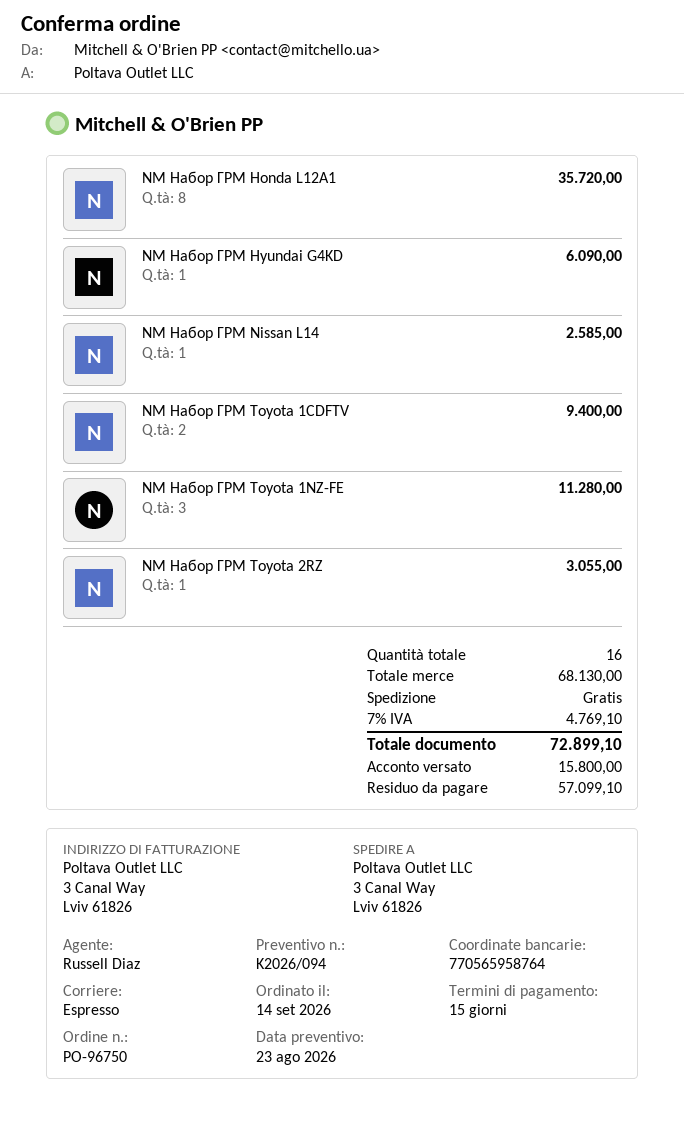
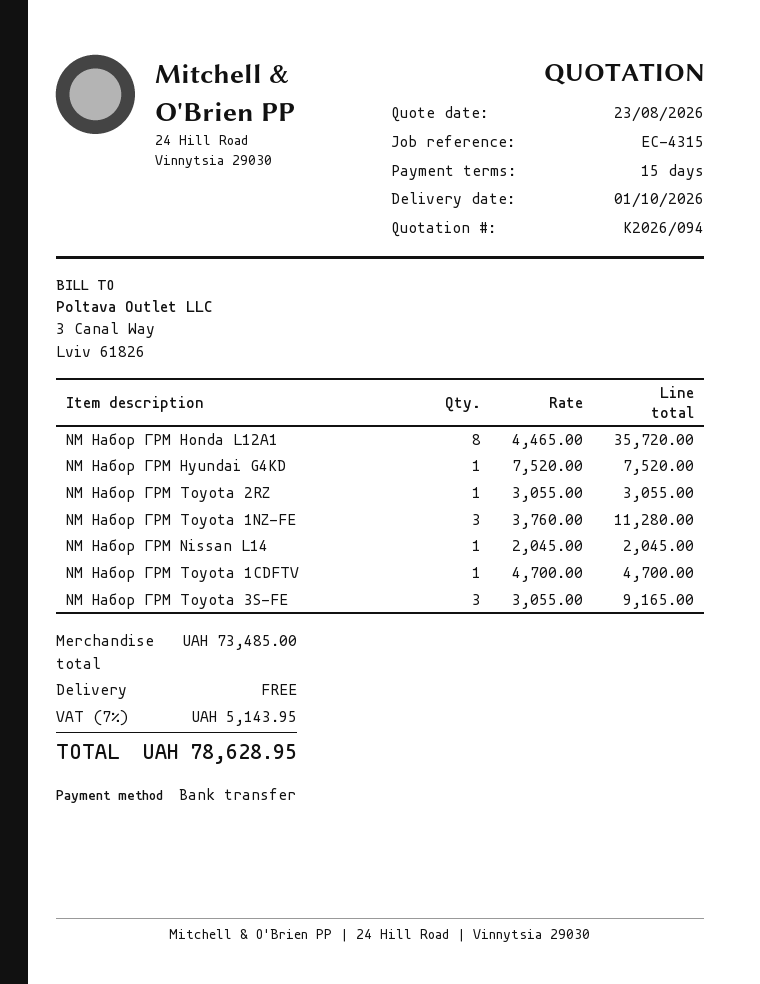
NM Набор ГРМ Hyundai G4KD: 1 for 6090.00 -> 1 for 7520.00
NM Набор ГРМ Nissan L14: 1 for 2585.00 -> 1 for 2045.00
NM Набор ГРМ Toyota 1CDFTV: 2 for 9400.00 -> 1 for 4700.00
NM Набор ГРМ Toyota 3S-FE: none -> 3 for 9165.00
subtotal: 68130.00 -> 73485.00
tax: 7% = 4769.10 -> 7% = 5143.95
total: 72899.10 -> 78628.95

